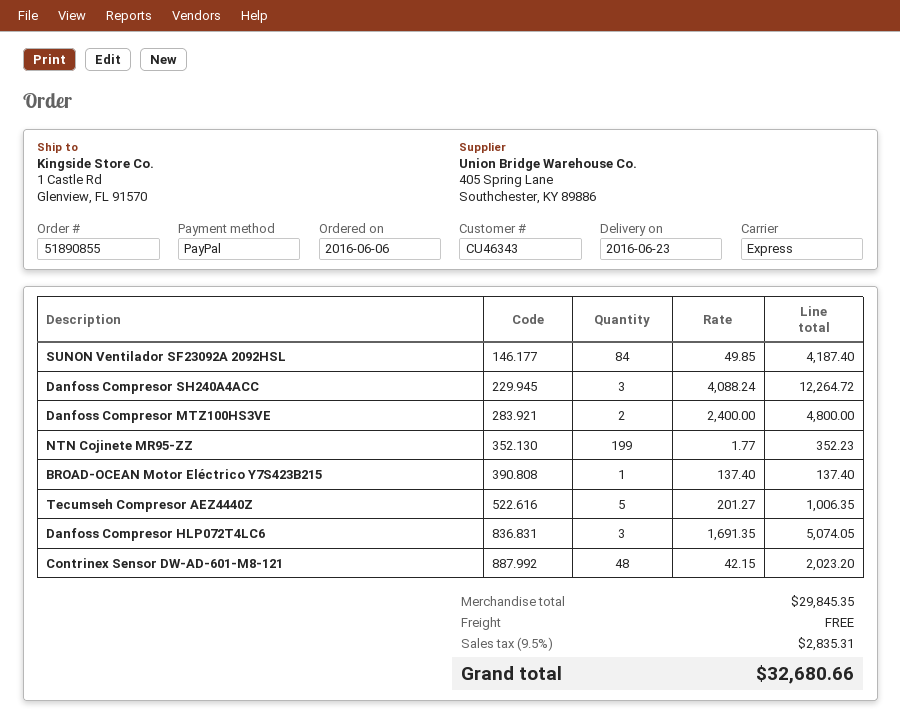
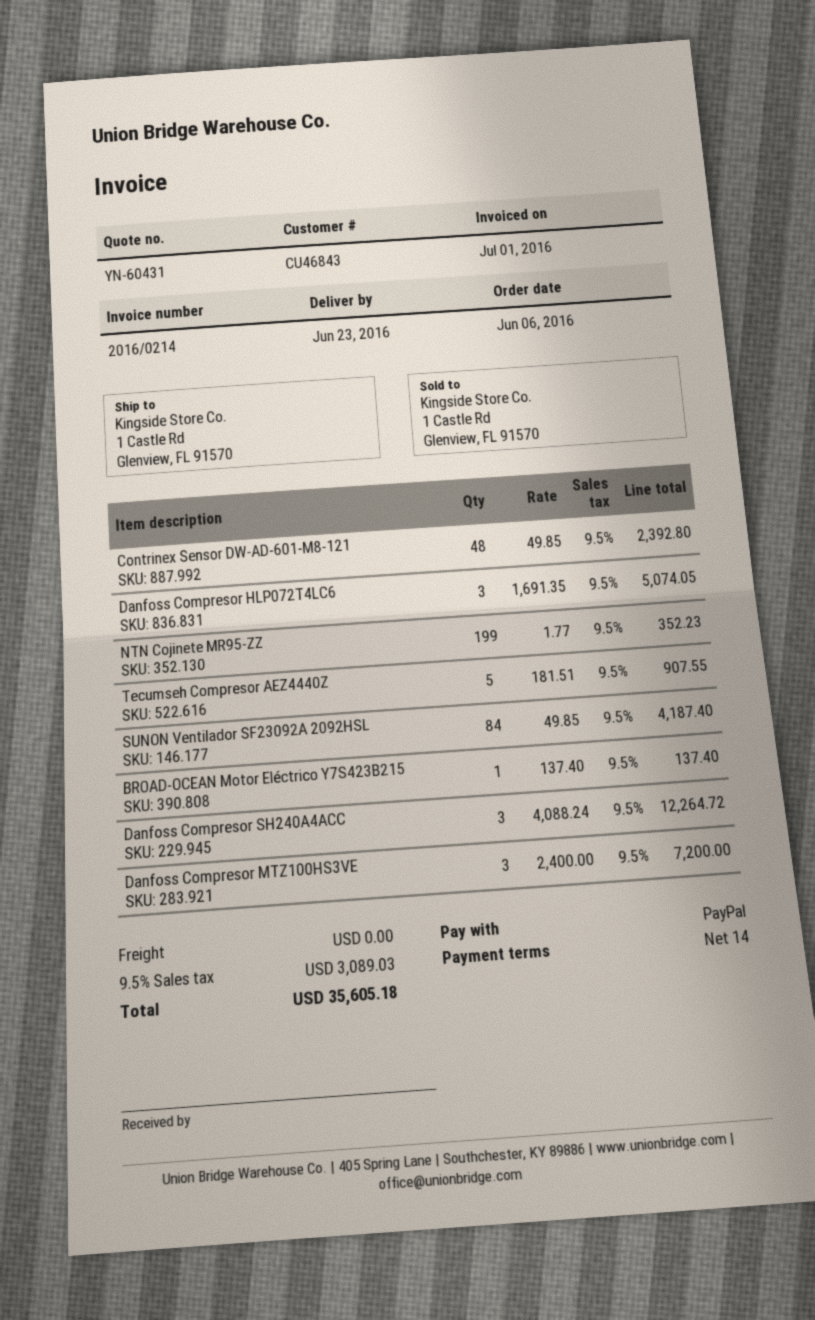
customer number: CU46343 -> CU46843
Danfoss Compresor MTZ100HS3VE: 2 x 2400.00 = 4800.00 -> 3 x 2400.00 = 7200.00
Tecumseh Compresor AEZ4440Z: 5 x 201.27 = 1006.35 -> 5 x 181.51 = 907.55
Contrinex Sensor DW-AD-601-M8-121: 48 x 42.15 = 2023.20 -> 48 x 49.85 = 2392.80
tax: 9.5% = 2835.31 -> 9.5% = 3089.03
total: 32680.66 -> 35605.18

